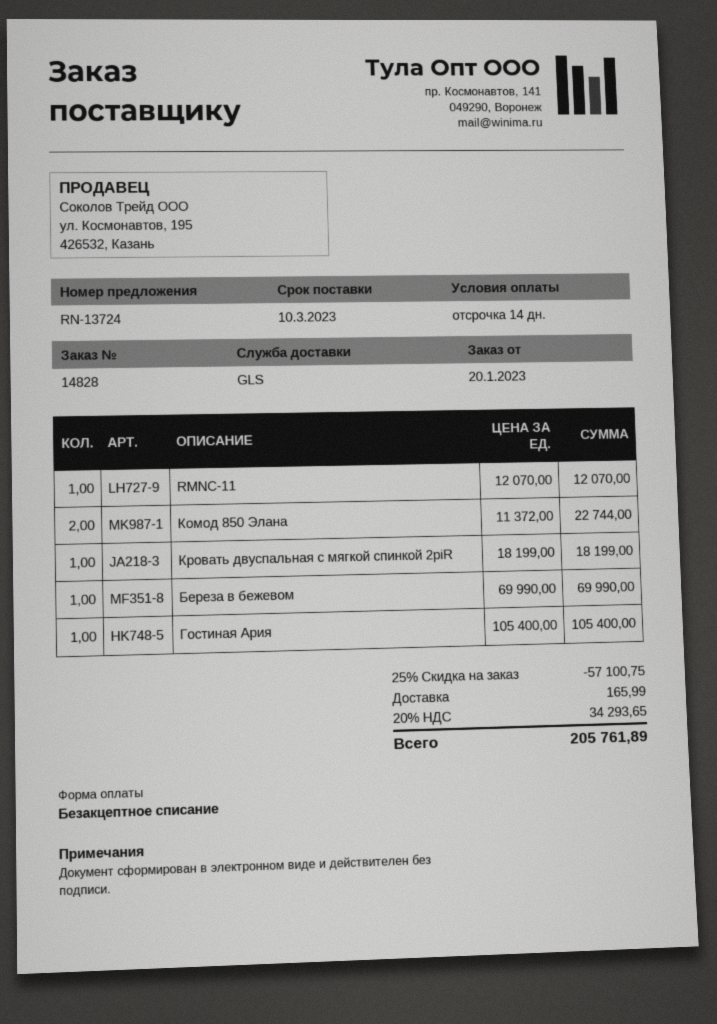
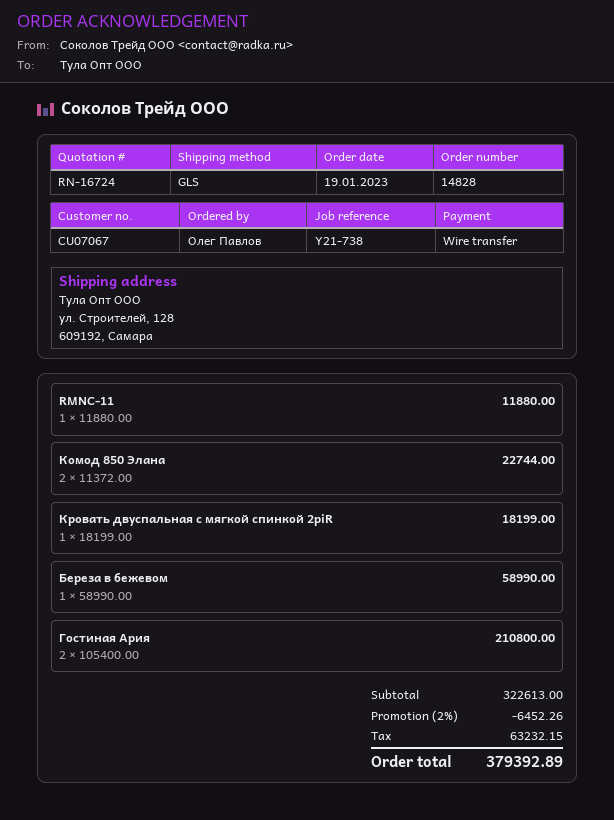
quote number: RN-13724 -> RN-16724
order date: 2023-01-20 -> 2023-01-19
payment method: direct debit -> bank transfer
RMNC-11: 1 x 12070.00 = 12070.00 -> 1 x 11880.00 = 11880.00
Береза в бежевом: 1 x 69990.00 = 69990.00 -> 1 x 58990.00 = 58990.00
Гостиная Ария: 1 x 105400.00 = 105400.00 -> 2 x 105400.00 = 210800.00
discount: 25% = 57100.75 -> 2% = 6452.26
shipping: 165.99 -> none
tax: 34293.65 -> 63232.15
total: 205761.89 -> 379392.89

